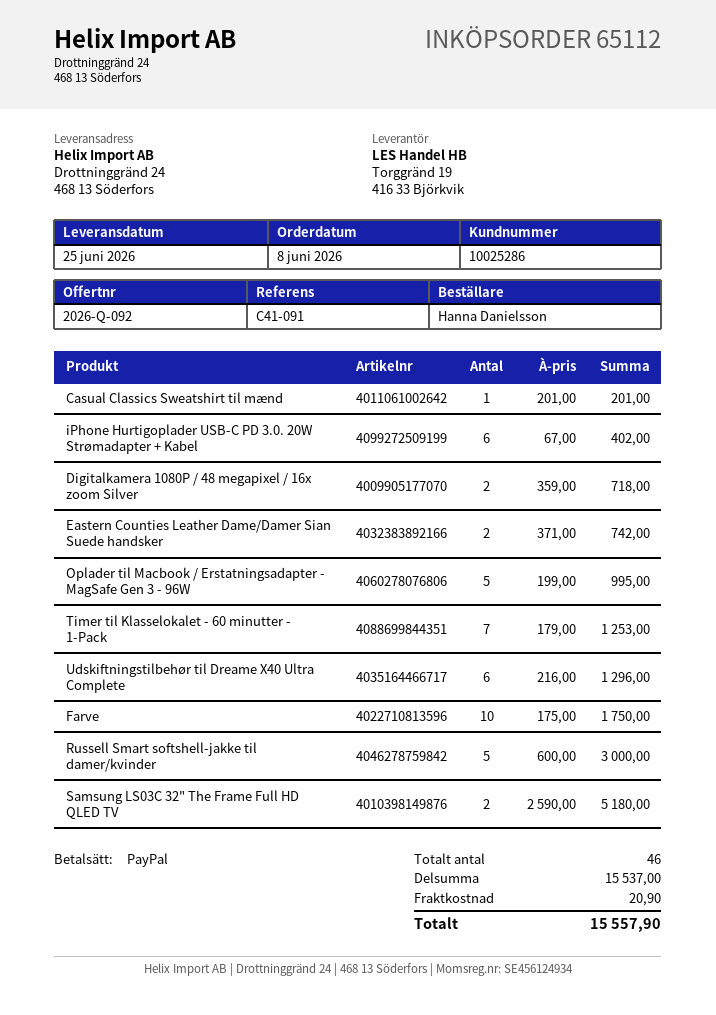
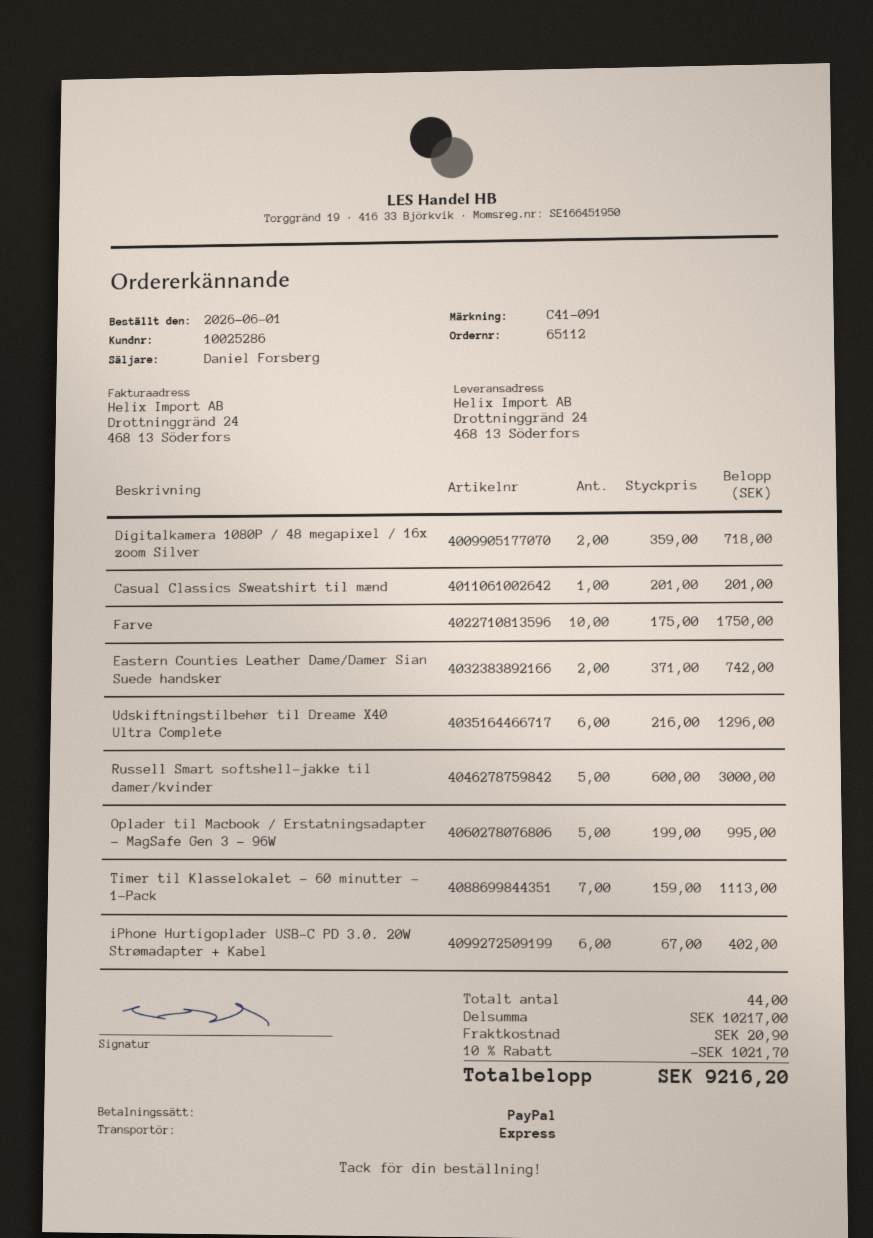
order date: 2026-06-08 -> 2026-06-01
Timer til Klasselokalet - 60 minutter - 1-Pack: 7 x 179.00 = 1253.00 -> 7 x 159.00 = 1113.00
Samsung LS03C 32" The Frame Full HD QLED TV: 2 x 2590.00 = 5180.00 -> none
total quantity: 46 -> 44
subtotal: 15537.00 -> 10217.00
discount: none -> 10% = 1021.70
total: 15557.90 -> 9216.20

